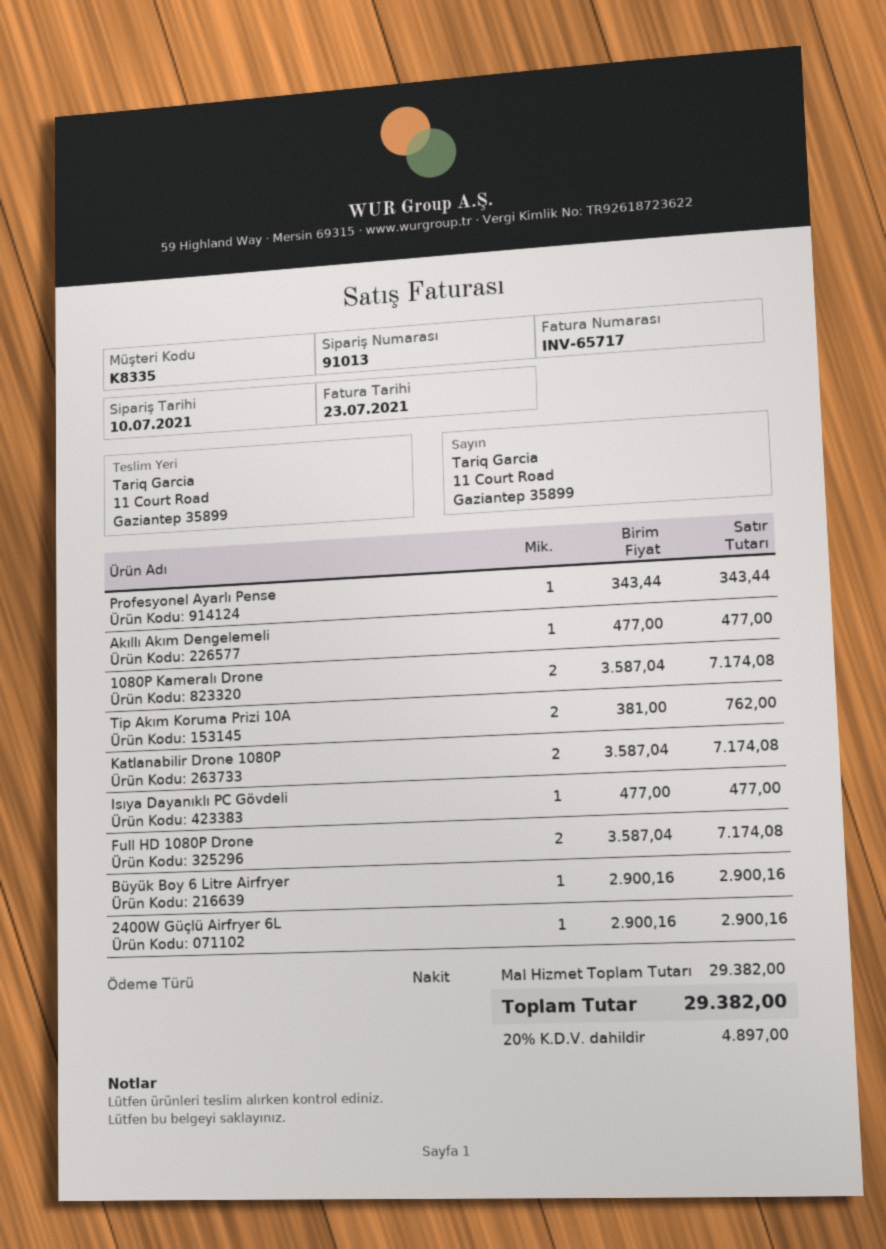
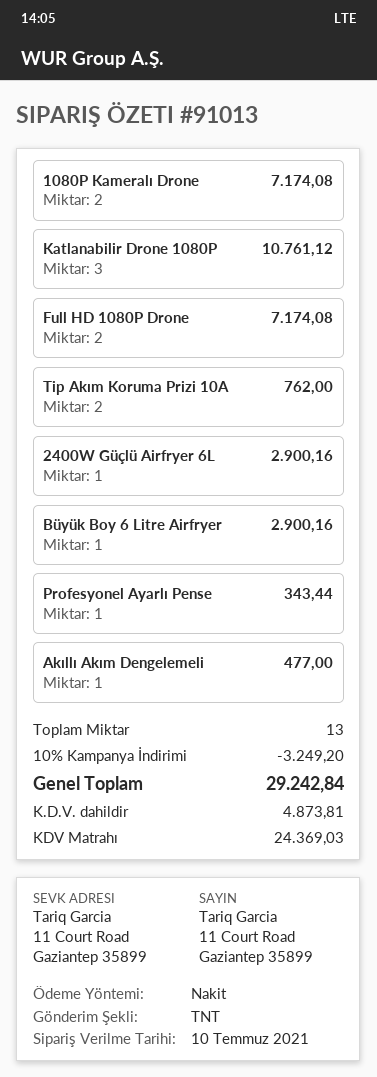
Katlanabilir Drone 1080P: 2 for 7174.08 -> 3 for 10761.12
Isıya Dayanıklı PC Gövdeli: 1 for 477.00 -> none
discount: none -> 10% = 3249.20
tax: 4897.00 -> 4873.81
total: 29382.00 -> 29242.84

